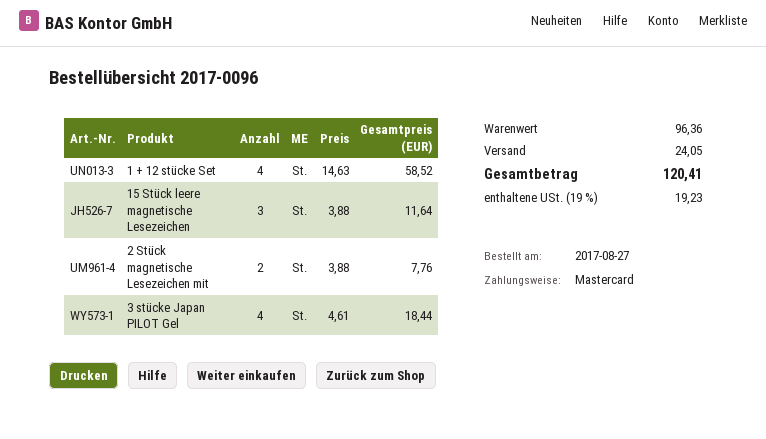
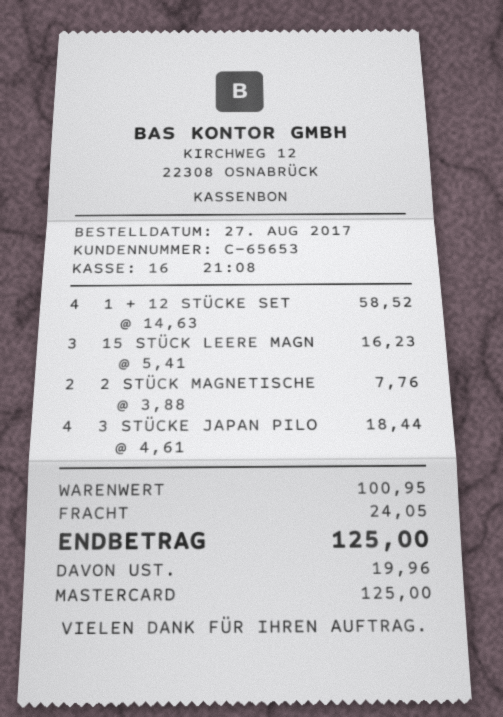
15 Stück leere magnetische Lesezeichen: 3 x 3.88 = 11.64 -> 3 x 5.41 = 16.23
subtotal: 96.36 -> 100.95
tax: 19.23 -> 19.96
total: 120.41 -> 125.00

